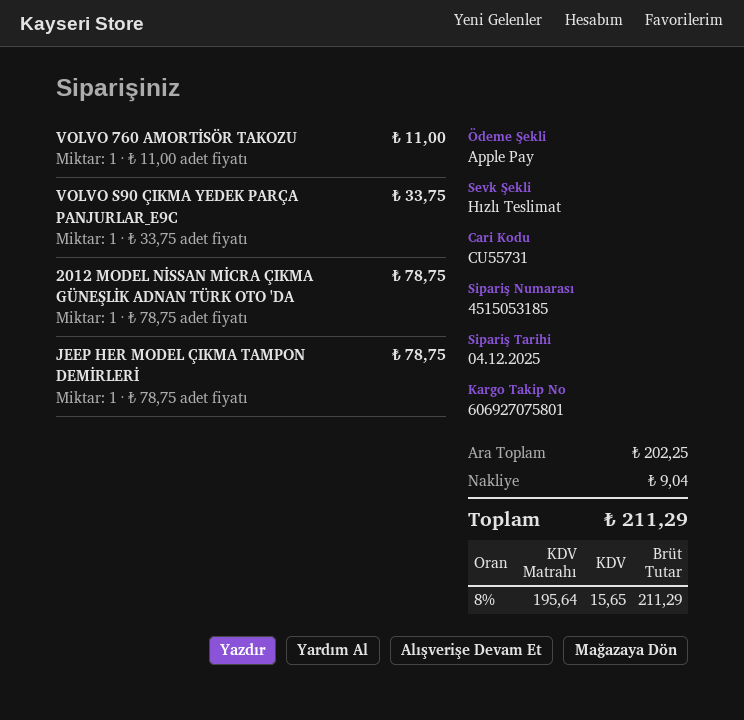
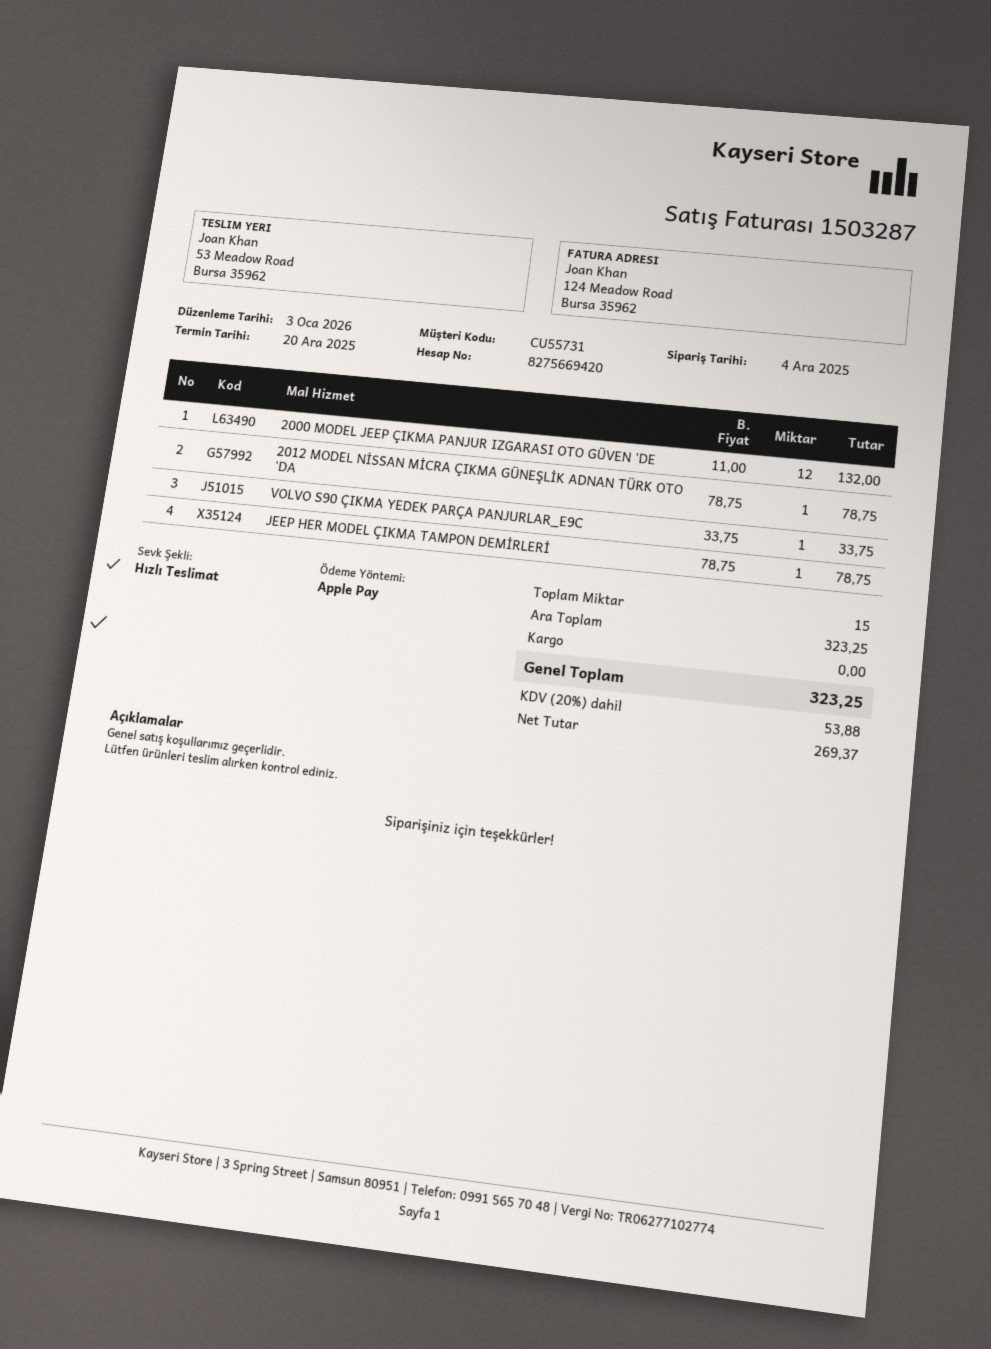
VOLVO 760 AMORTİSÖR TAKOZU: 1 x 11.00 = 11.00 -> none
2000 MODEL JEEP ÇIKMA PANJUR IZGARASI OTO GÜVEN 'DE: none -> 12 x 11.00 = 132.00
subtotal: 202.25 -> 323.25
shipping: 9.04 -> 0.00
net: 195.64 -> 269.37
tax: 8% = 15.65 -> 20% = 53.88
total: 211.29 -> 323.25

